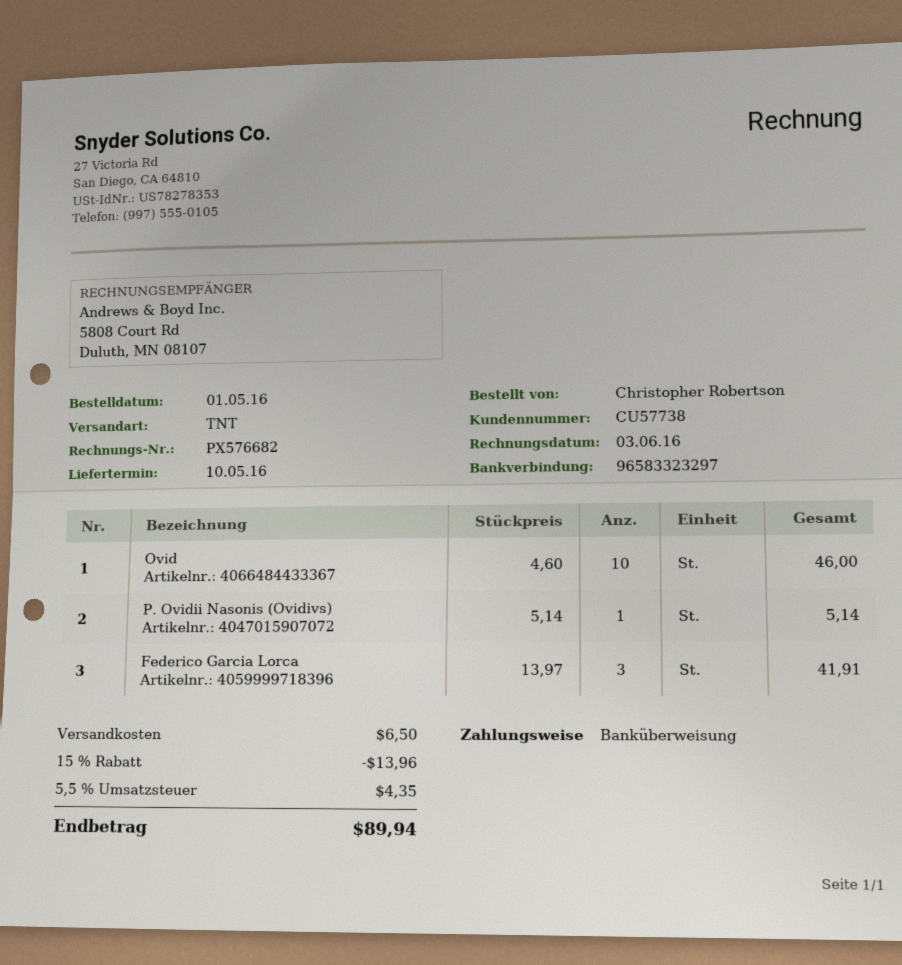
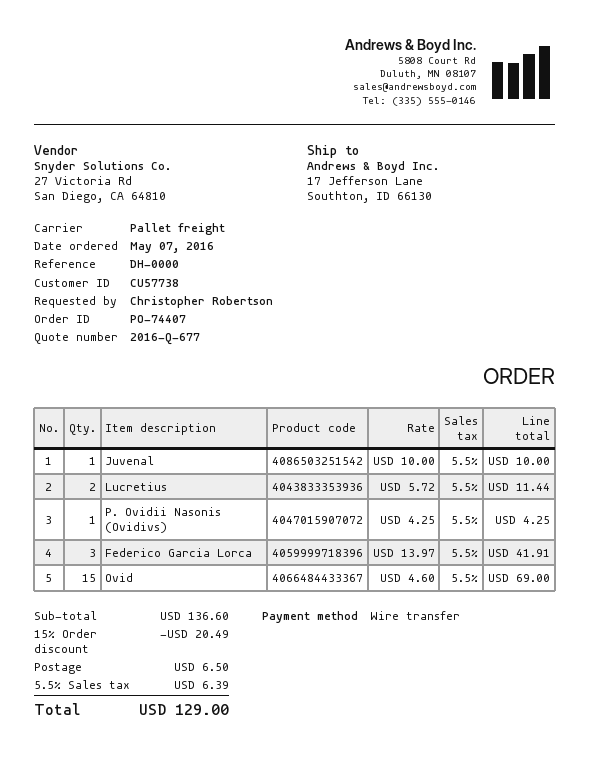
order date: 2016-05-01 -> 2016-05-07
shipping method: TNT -> pallet freight
Ovid: 10 x 4.60 = 46.00 -> 15 x 4.60 = 69.00
P. Ovidii Nasonis (Ovidivs): 1 x 5.14 = 5.14 -> 1 x 4.25 = 4.25
Juvenal: none -> 1 x 10.00 = 10.00
Lucretius: none -> 2 x 5.72 = 11.44
discount: 15% = 13.96 -> 15% = 20.49
tax: 5.5% = 4.35 -> 5.5% = 6.39
total: 89.94 -> 129.00

